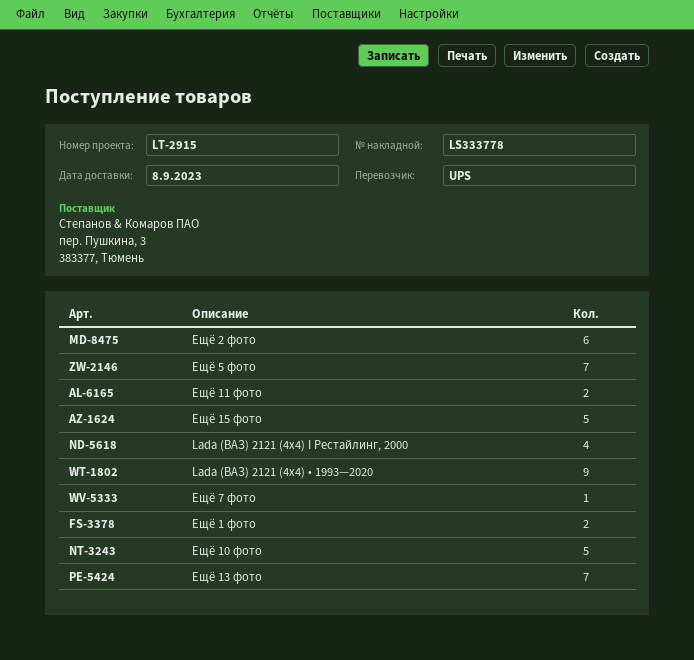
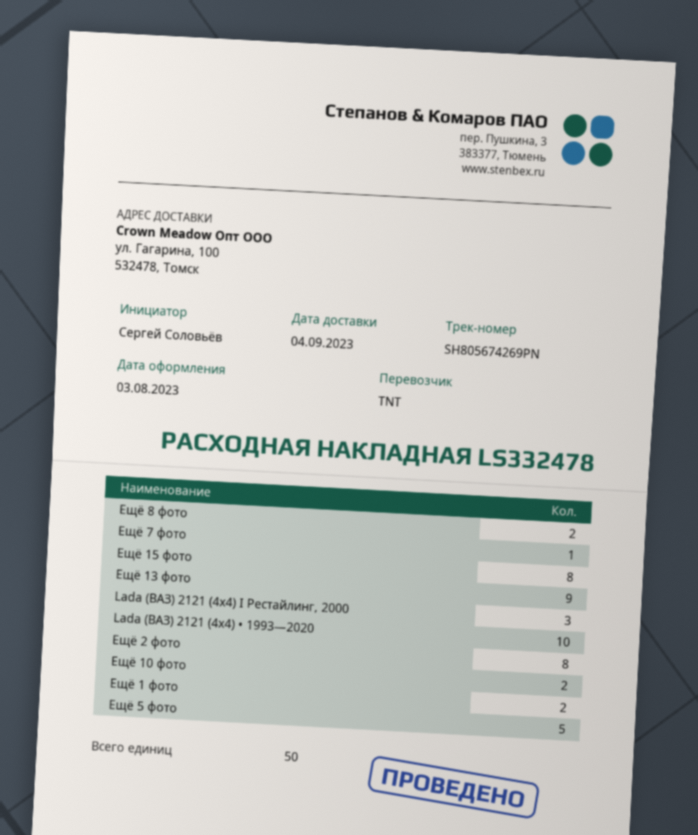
delivery note number: LS333778 -> LS332478
delivery date: 2023-09-08 -> 2023-09-04
shipping method: UPS -> TNT
Ещё 2 фото: 6 -> 8
Ещё 5 фото: 7 -> 5
Ещё 11 фото: 2 -> none
Ещё 15 фото: 5 -> 8
Lada (ВАЗ) 2121 (4x4) I Рестайлинг, 2000: 4 -> 3
Lada (ВАЗ) 2121 (4x4) • 1993—2020: 9 -> 10
Ещё 10 фото: 5 -> 2
Ещё 13 фото: 7 -> 9
Ещё 8 фото: none -> 2

